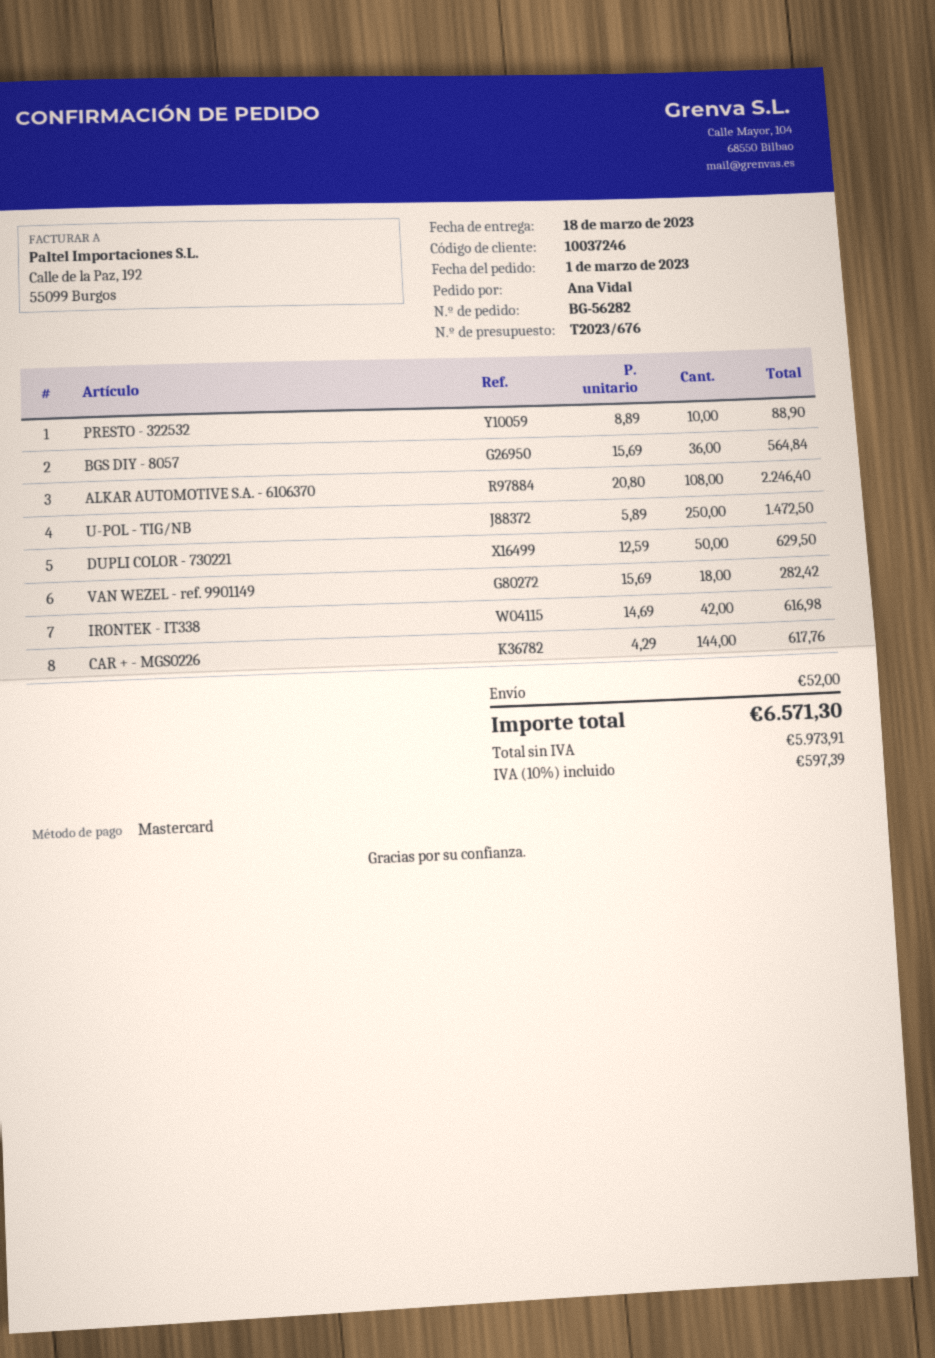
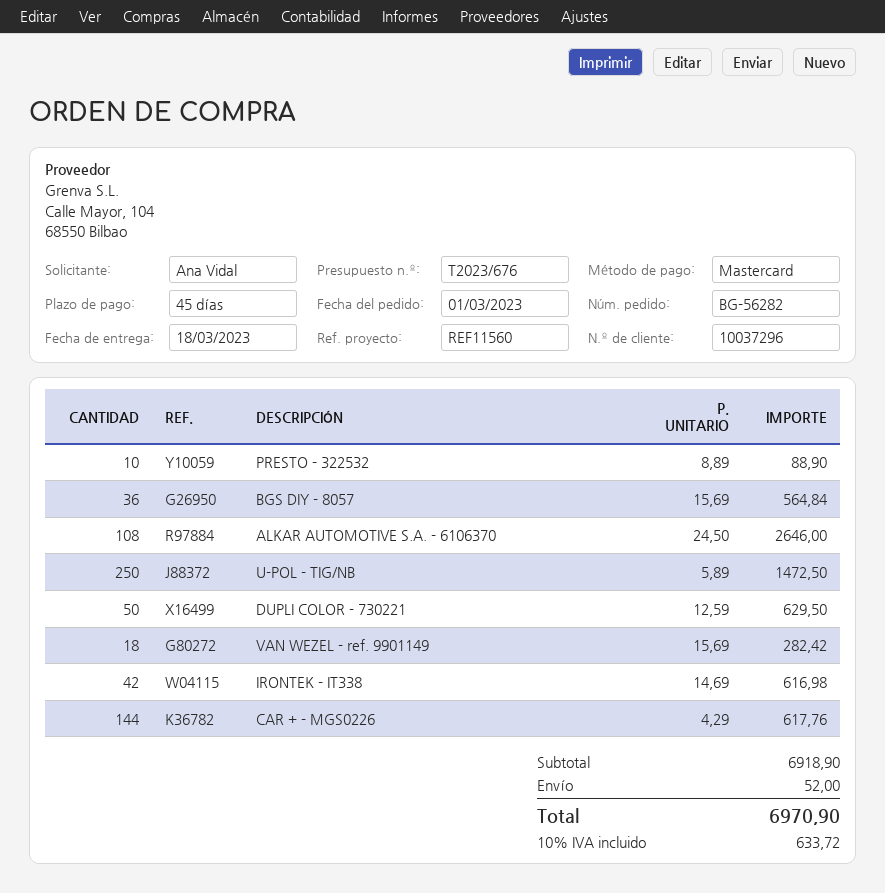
customer number: 10037246 -> 10037296
ALKAR AUTOMOTIVE S.A. - 6106370: 108 x 20.80 = 2246.40 -> 108 x 24.50 = 2646.00
tax: 10% = 597.39 -> 10% = 633.72
total: 6571.30 -> 6970.90

